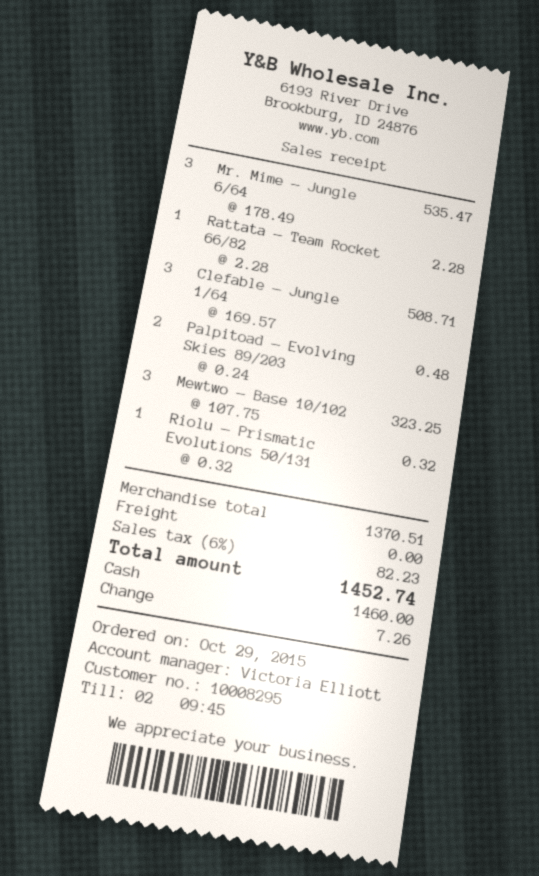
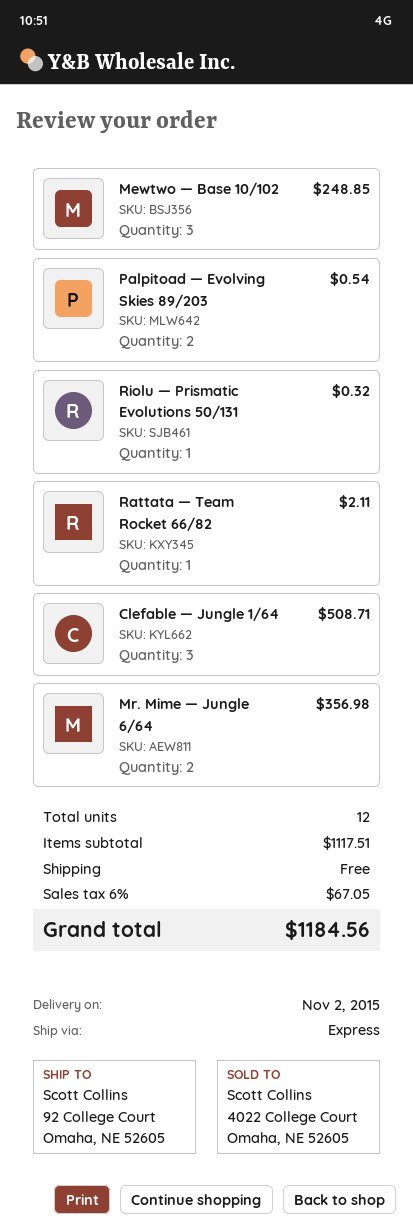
Mr. Mime — Jungle 6/64: 3 for 535.47 -> 2 for 356.98
Rattata — Team Rocket 66/82: 1 for 2.28 -> 1 for 2.11
Palpitoad — Evolving Skies 89/203: 2 for 0.48 -> 2 for 0.54
Mewtwo — Base 10/102: 3 for 323.25 -> 3 for 248.85
subtotal: 1370.51 -> 1117.51
tax: 6% = 82.23 -> 6% = 67.05
total: 1452.74 -> 1184.56

